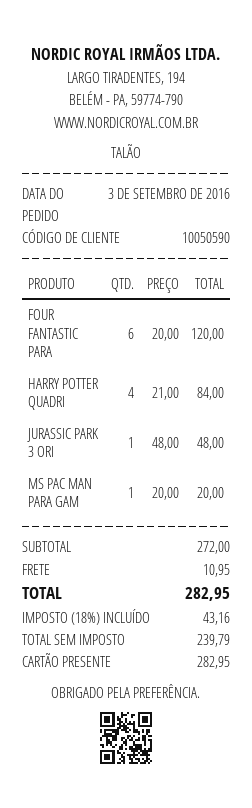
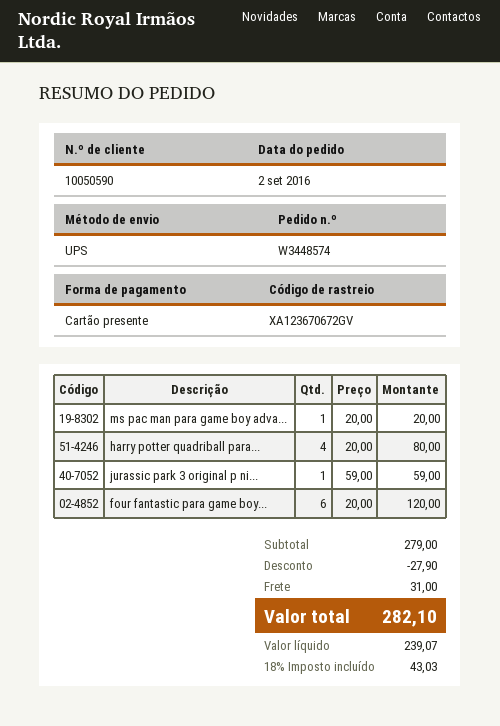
order date: 2016-09-03 -> 2016-09-02
HARRY POTTER QUADRI: 4 x 21.00 = 84.00 -> 4 x 20.00 = 80.00
JURASSIC PARK 3 ORI: 1 x 48.00 = 48.00 -> 1 x 59.00 = 59.00
subtotal: 272.00 -> 279.00
discount: none -> 27.90
shipping: 10.95 -> 31.00
net: 239.79 -> 239.07
tax: 18% = 43.16 -> 18% = 43.03
total: 282.95 -> 282.10

